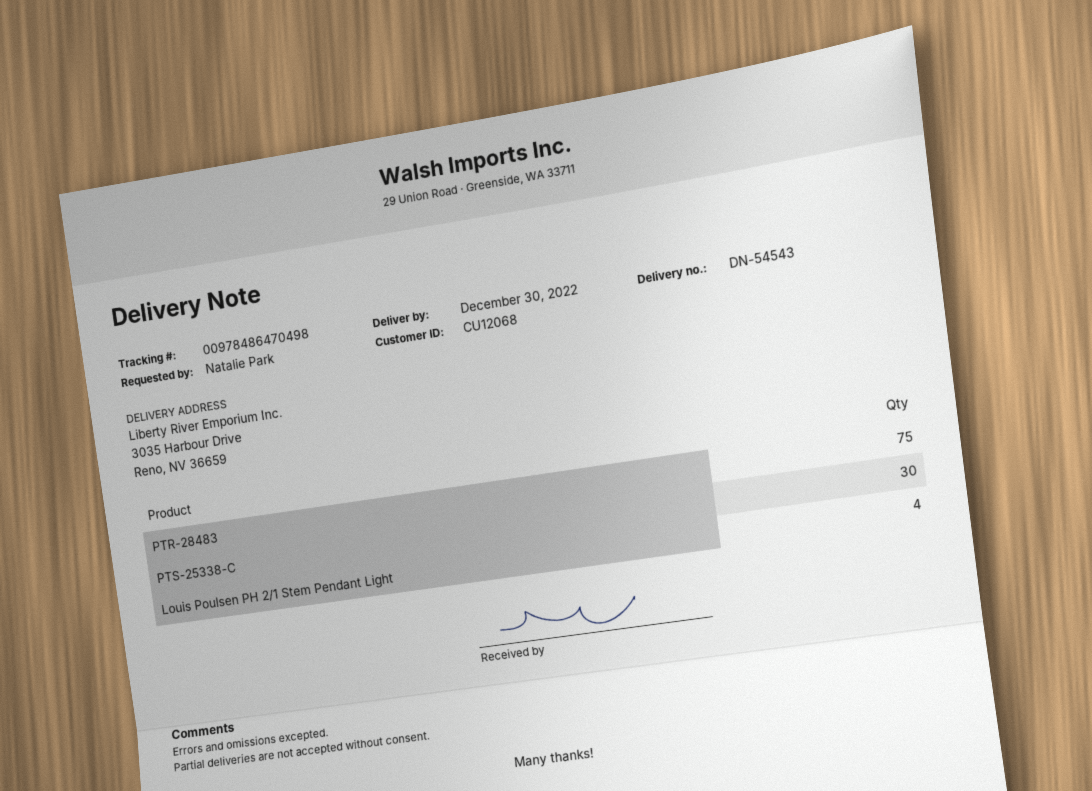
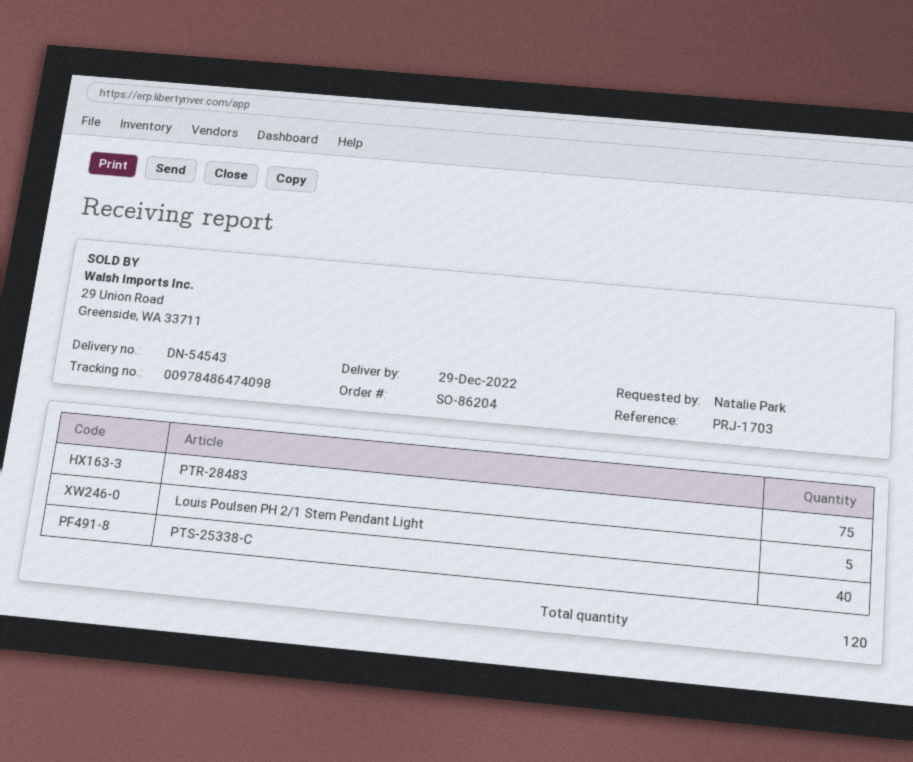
delivery date: 2022-12-30 -> 2022-12-29
tracking number: 00978486470498 -> 00978486474098
PTS-25338-C: 30 -> 40
Louis Poulsen PH 2/1 Stem Pendant Light: 4 -> 5

